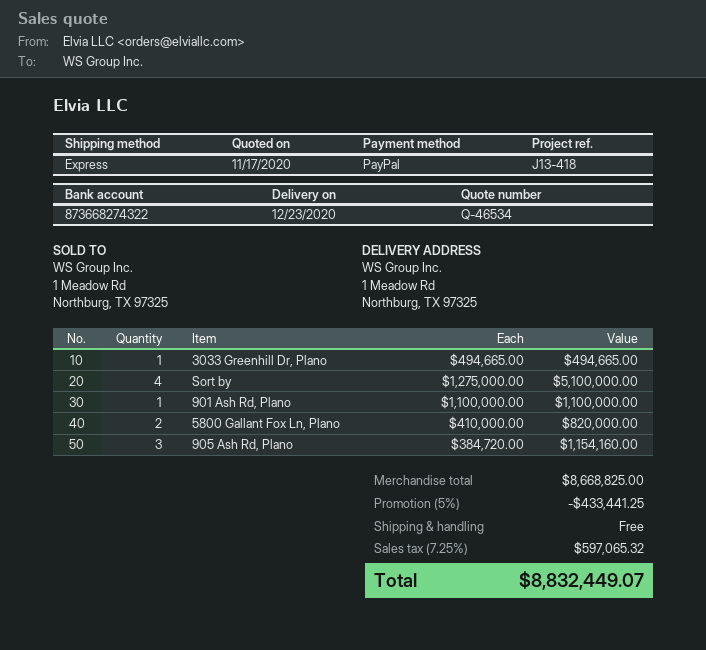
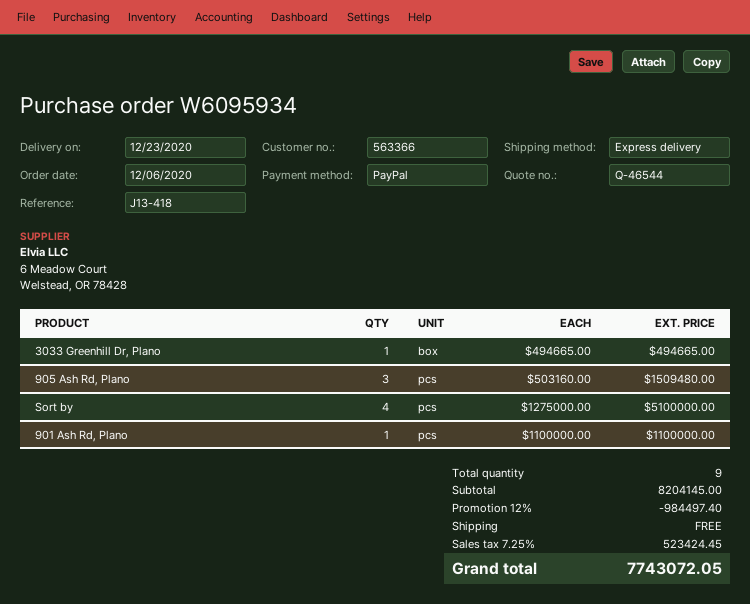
quote number: Q-46534 -> Q-46544
5800 Gallant Fox Ln, Plano: 2 x 410000.00 = 820000.00 -> none
905 Ash Rd, Plano: 3 x 384720.00 = 1154160.00 -> 3 x 503160.00 = 1509480.00
subtotal: 8668825.00 -> 8204145.00
discount: 5% = 433441.25 -> 12% = 984497.40
tax: 7.25% = 597065.32 -> 7.25% = 523424.45
total: 8832449.07 -> 7743072.05

